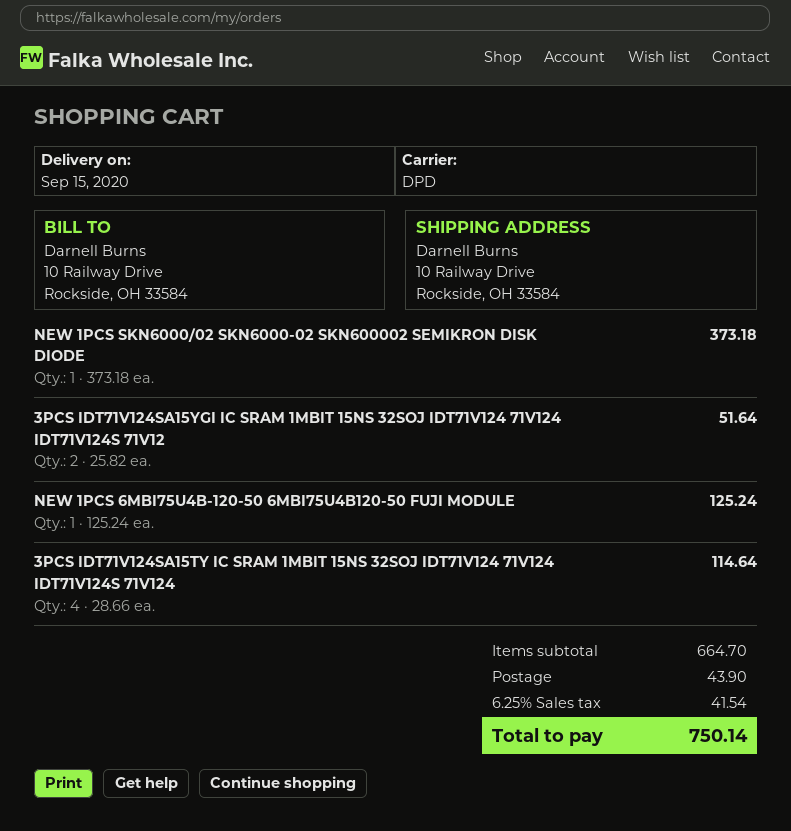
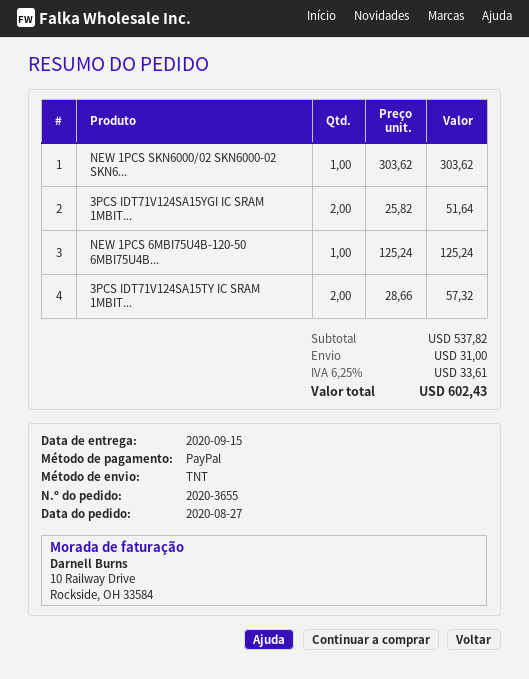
shipping method: DPD -> TNT
NEW 1PCS SKN6000/02 SKN6000-02 SKN600002 SEMIKRON DISK DIODE: 1 x 373.18 = 373.18 -> 1 x 303.62 = 303.62
3PCS IDT71V124SA15TY IC SRAM 1MBIT 15NS 32SOJ IDT71V124 71V124 IDT71V124S 71V124: 4 x 28.66 = 114.64 -> 2 x 28.66 = 57.32
subtotal: 664.70 -> 537.82
shipping: 43.90 -> 31.00
tax: 6.25% = 41.54 -> 6.25% = 33.61
total: 750.14 -> 602.43

